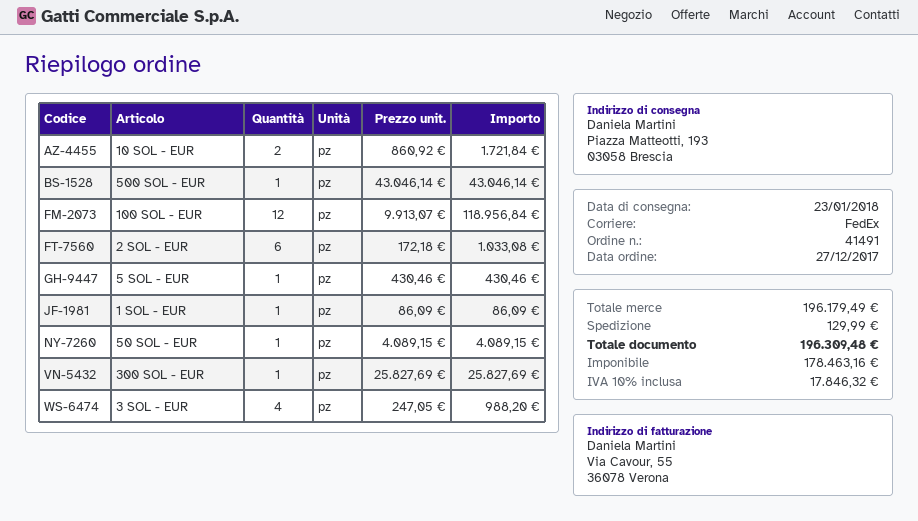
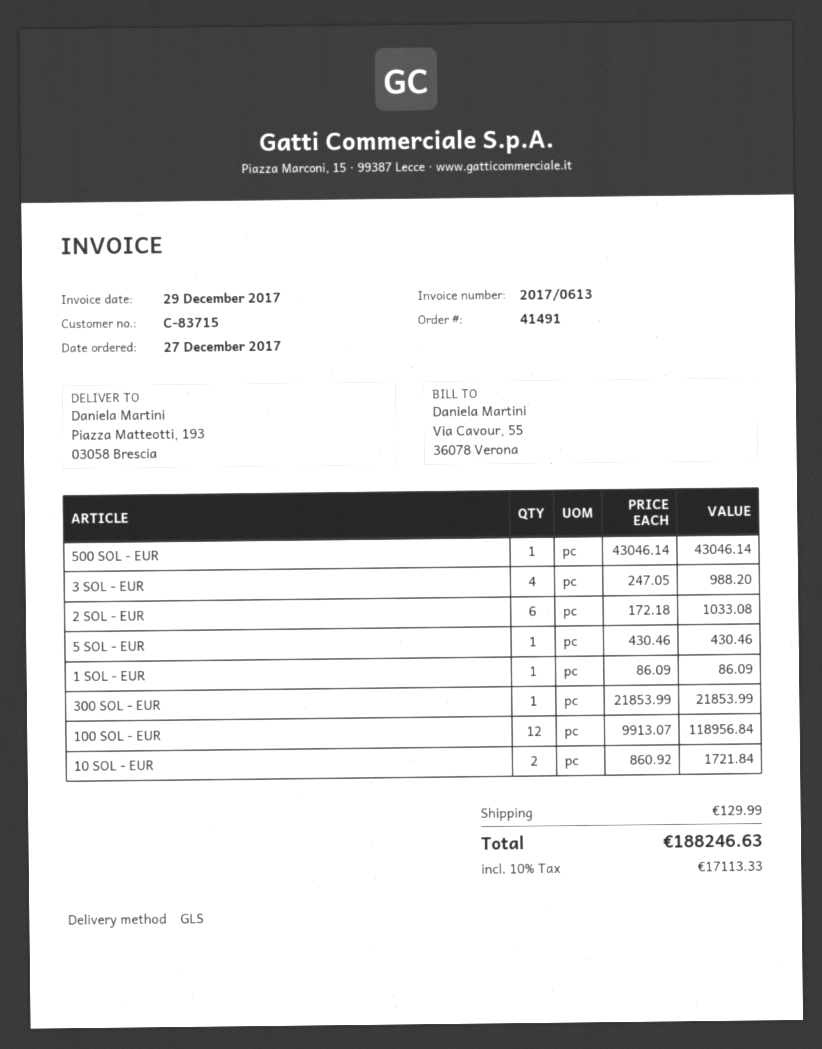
shipping method: FedEx -> GLS
50 SOL - EUR: 1 x 4089.15 = 4089.15 -> none
300 SOL - EUR: 1 x 25827.69 = 25827.69 -> 1 x 21853.99 = 21853.99
tax: 10% = 17846.32 -> 10% = 17113.33
total: 196309.48 -> 188246.63

